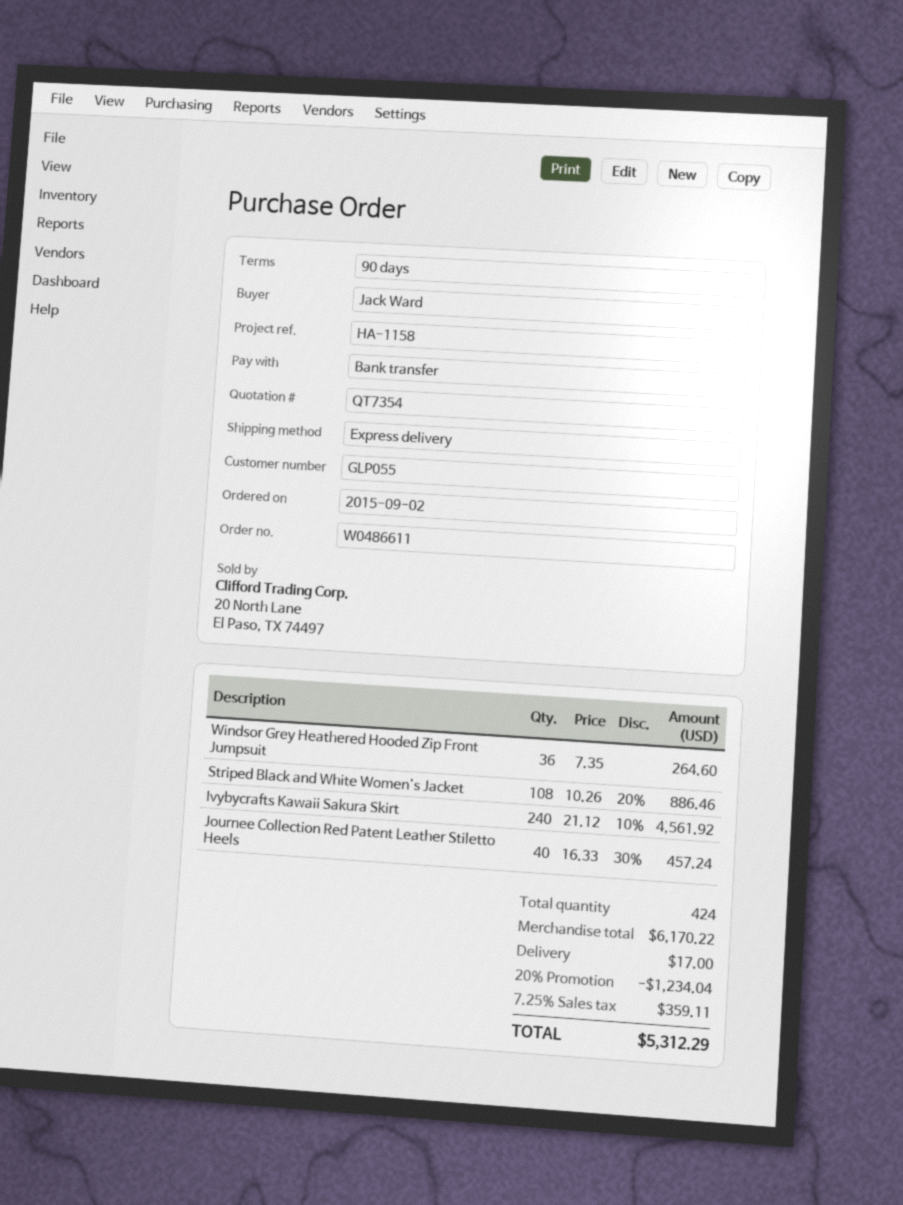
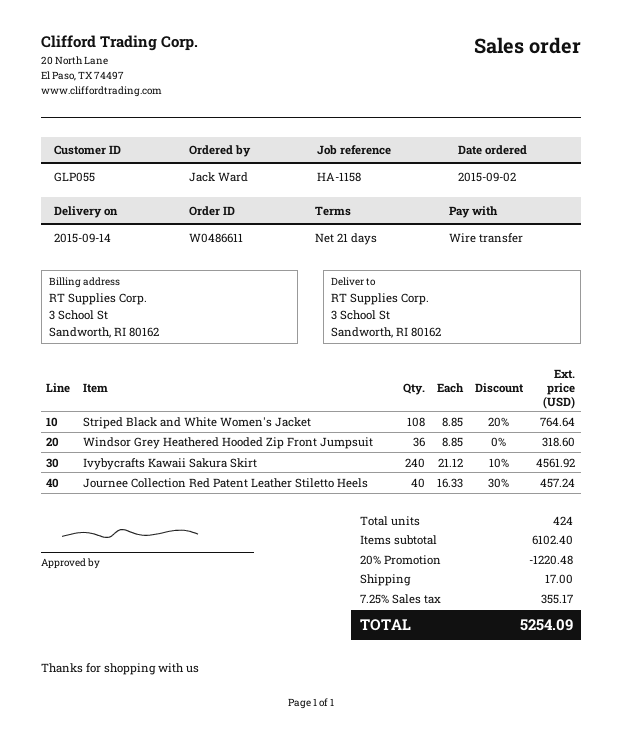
payment terms: 90 days -> 21 days
Windsor Grey Heathered Hooded Zip Front Jumpsuit: 36 x 7.35 = 264.60 -> 36 x 8.85 = 318.60
Striped Black and White Women's Jacket: 108 x 10.26 - 20% = 886.46 -> 108 x 8.85 - 20% = 764.64
subtotal: 6170.22 -> 6102.40
discount: 20% = 1234.04 -> 20% = 1220.48
tax: 7.25% = 359.11 -> 7.25% = 355.17
total: 5312.29 -> 5254.09

